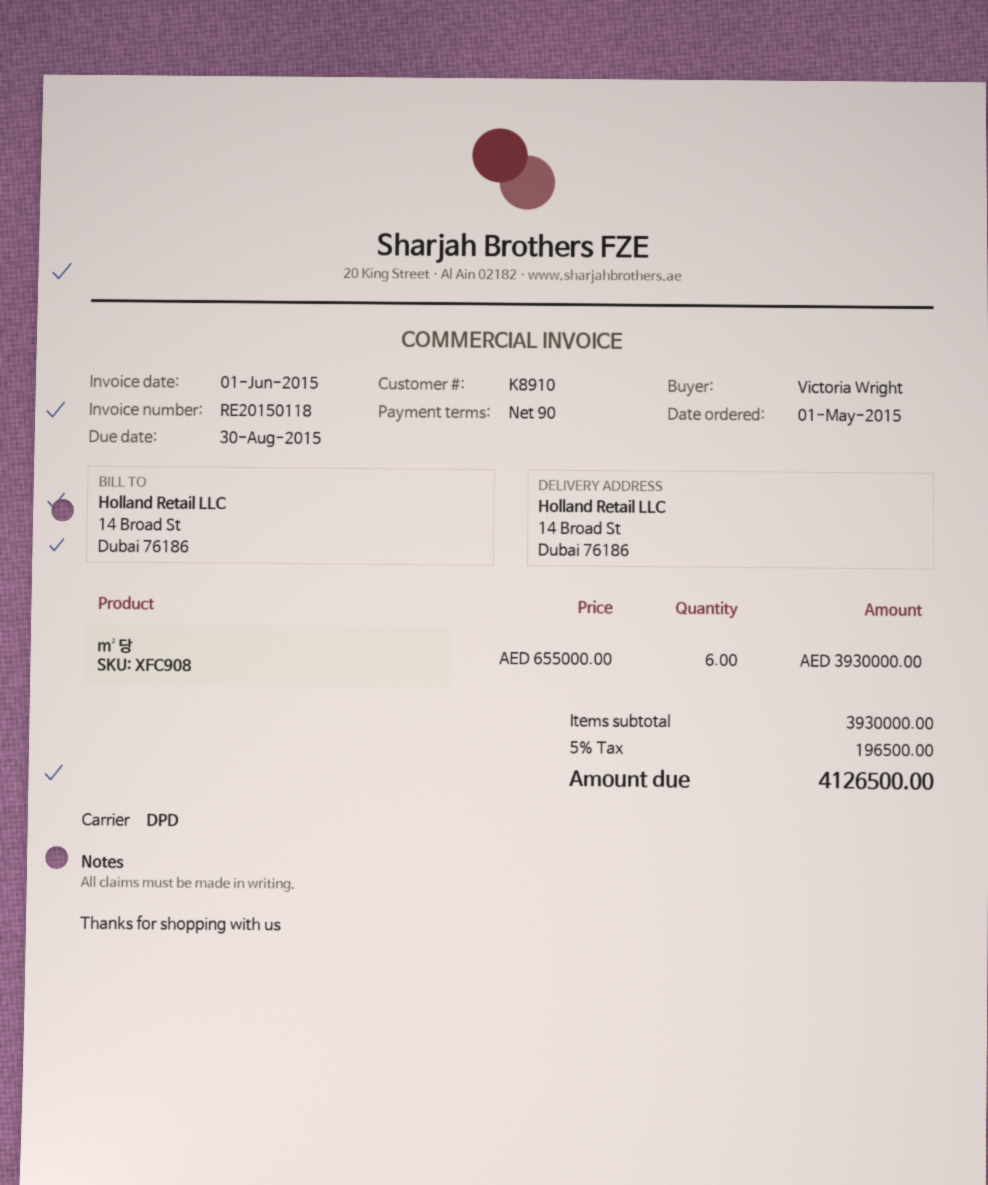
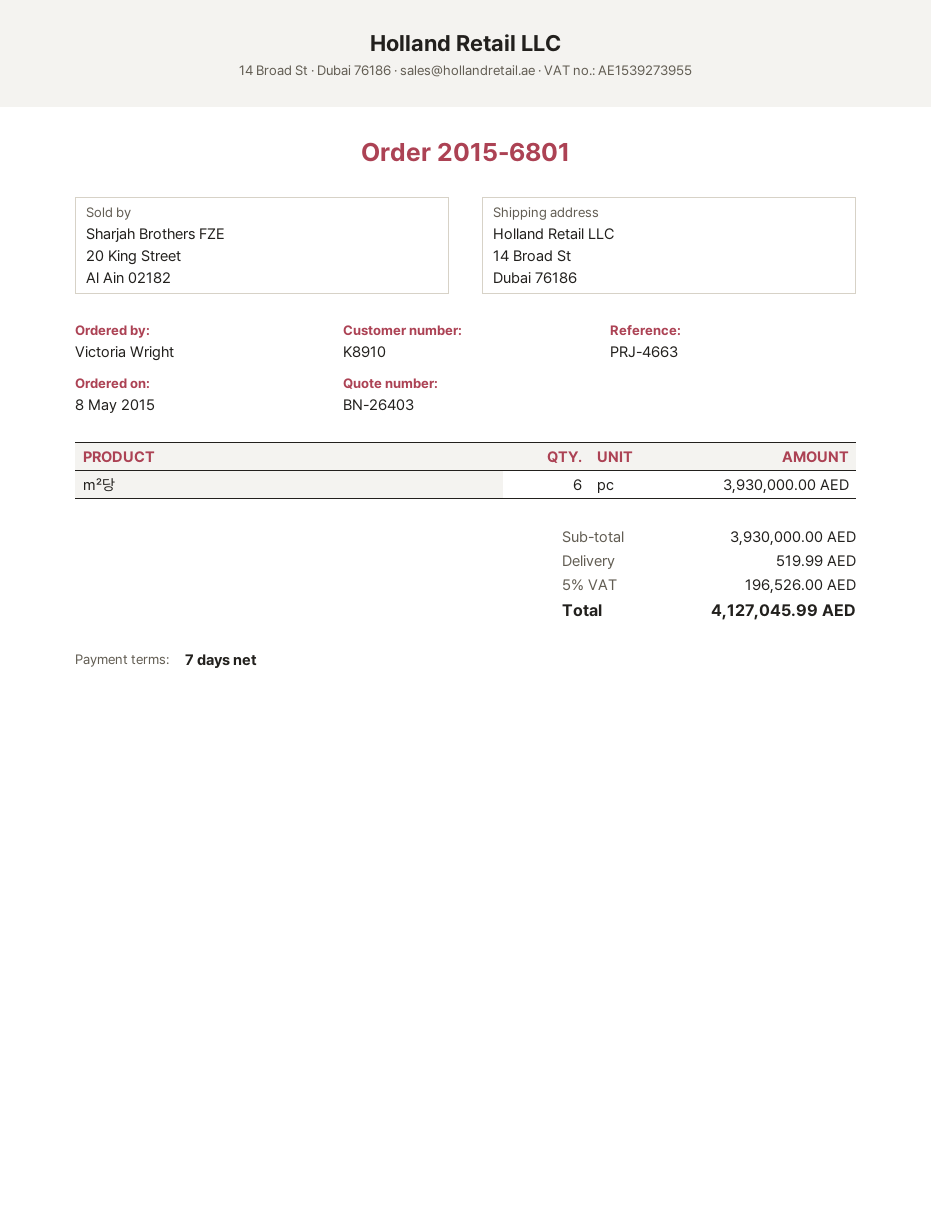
order date: 2015-05-01 -> 2015-05-08
payment terms: 90 days -> 7 days
shipping: none -> 519.99
tax: 5% = 196500.00 -> 5% = 196526.00
total: 4126500.00 -> 4127045.99

